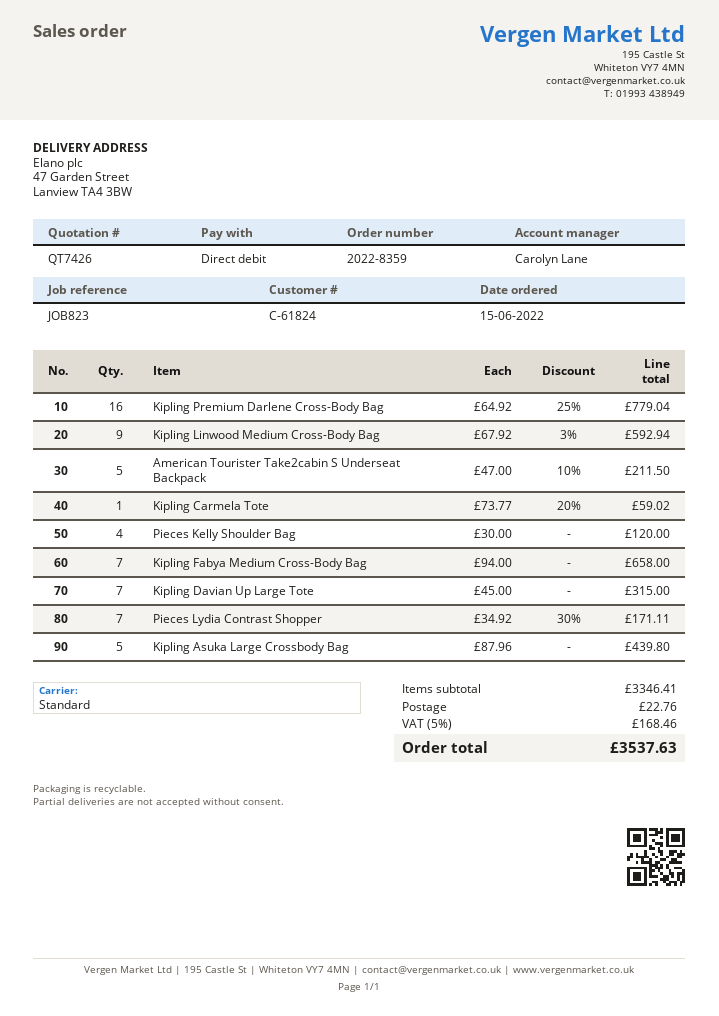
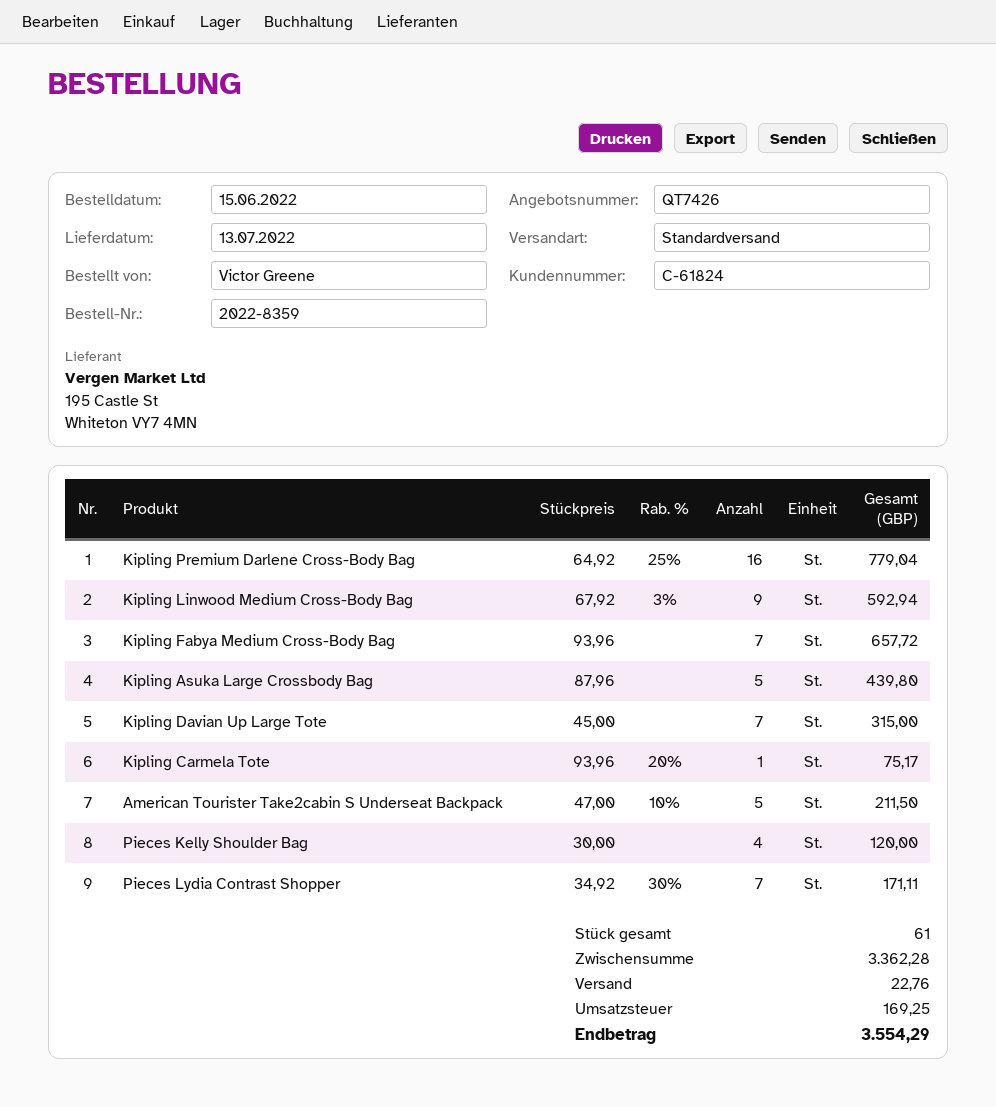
Kipling Carmela Tote: 1 x 73.77 - 20% = 59.02 -> 1 x 93.96 - 20% = 75.17
Kipling Fabya Medium Cross-Body Bag: 7 x 94.00 = 658.00 -> 7 x 93.96 = 657.72
subtotal: 3346.41 -> 3362.28
tax: 168.46 -> 169.25
total: 3537.63 -> 3554.29

